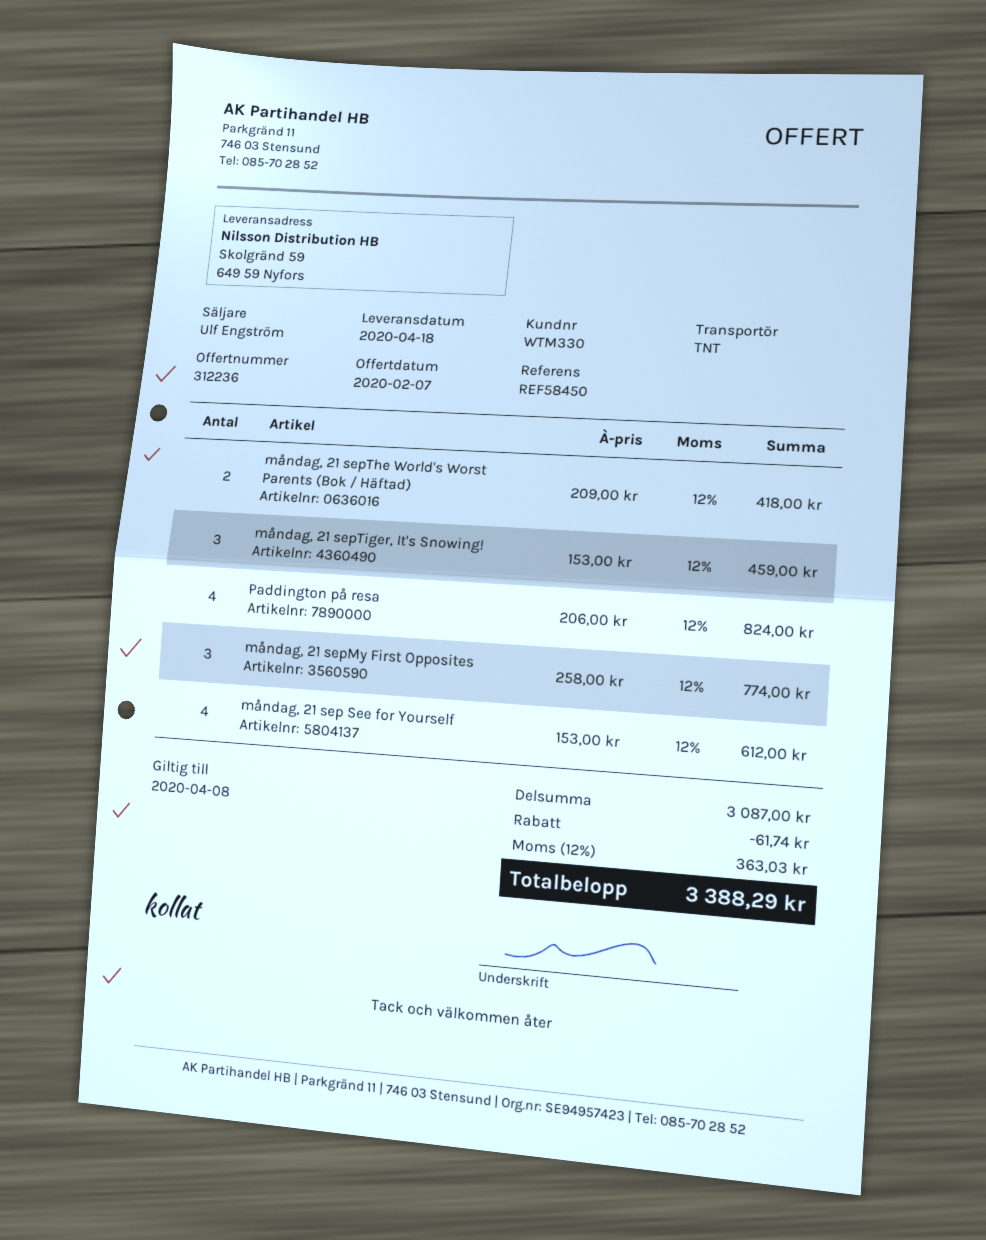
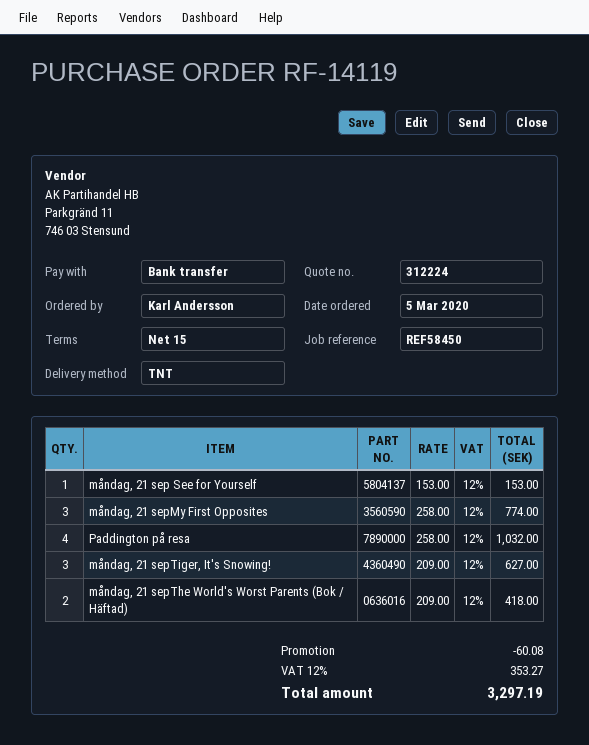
quote number: 312236 -> 312224
måndag, 21 sepTiger, It's Snowing!: 3 x 153.00 = 459.00 -> 3 x 209.00 = 627.00
Paddington på resa: 4 x 206.00 = 824.00 -> 4 x 258.00 = 1032.00
måndag, 21 sep See for Yourself: 4 x 153.00 = 612.00 -> 1 x 153.00 = 153.00
discount: 61.74 -> 60.08
tax: 12% = 363.03 -> 12% = 353.27
total: 3388.29 -> 3297.19

